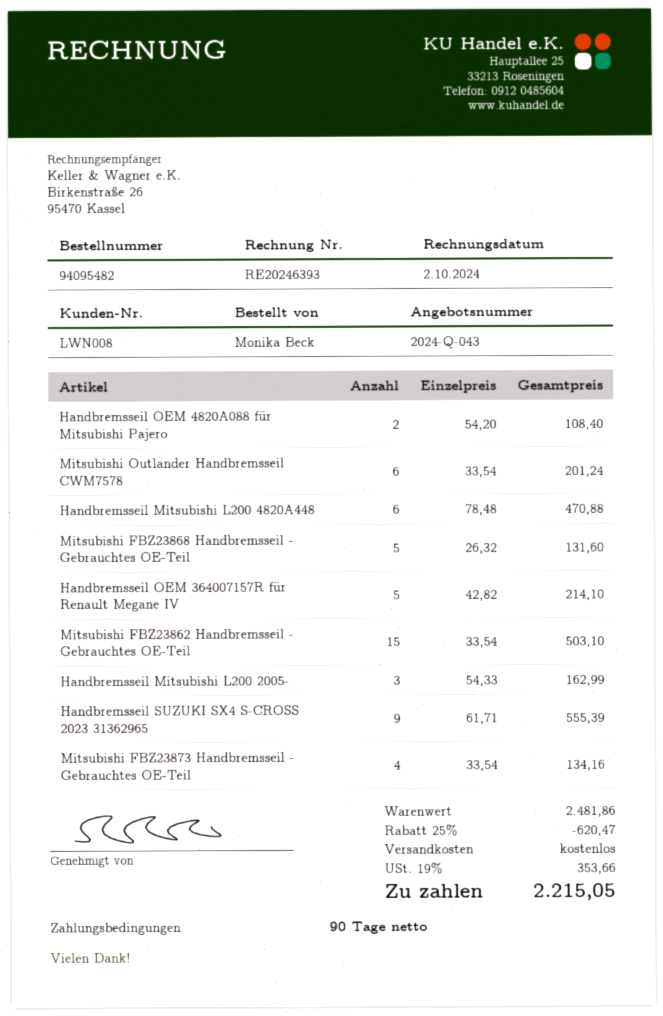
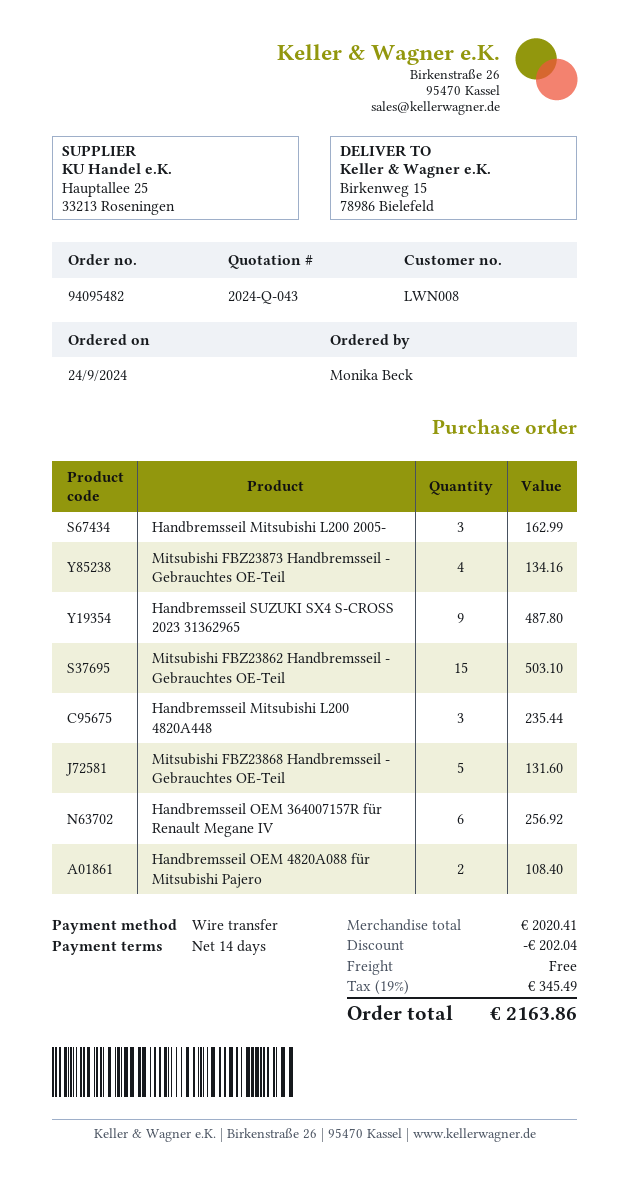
payment terms: 90 days -> 14 days
Mitsubishi Outlander Handbremsseil CWM7578: 6 for 201.24 -> none
Handbremsseil Mitsubishi L200 4820A448: 6 for 470.88 -> 3 for 235.44
Handbremsseil OEM 364007157R für Renault Megane IV: 5 for 214.10 -> 6 for 256.92
Handbremsseil SUZUKI SX4 S-CROSS 2023 31362965: 9 for 555.39 -> 9 for 487.80
subtotal: 2481.86 -> 2020.41
discount: 620.47 -> 202.04
tax: 19% = 353.66 -> 19% = 345.49
total: 2215.05 -> 2163.86

